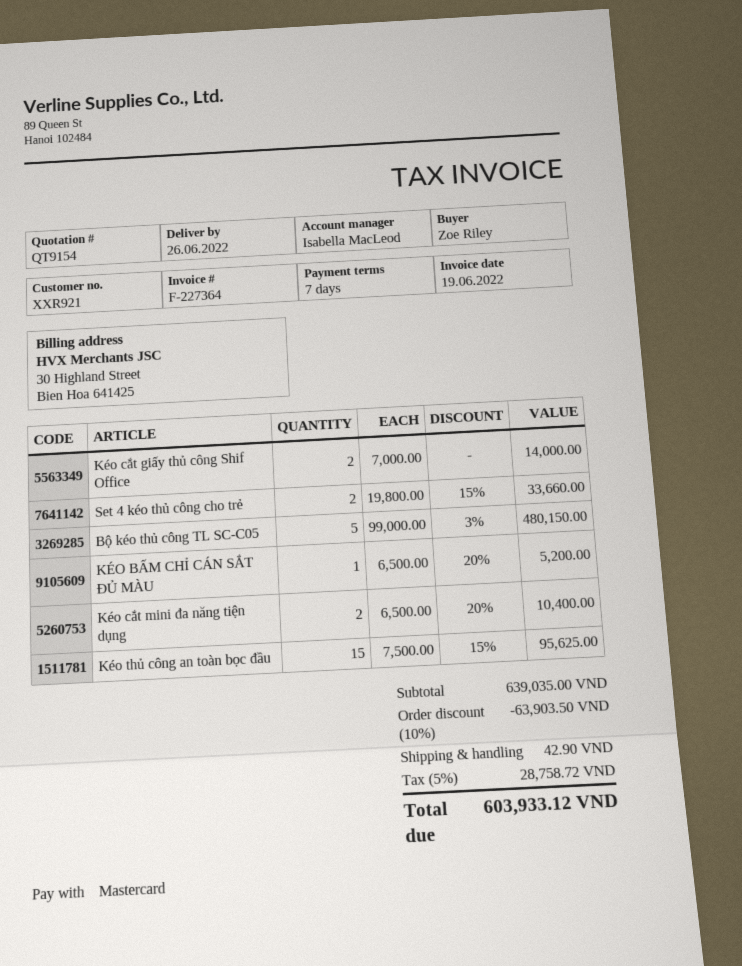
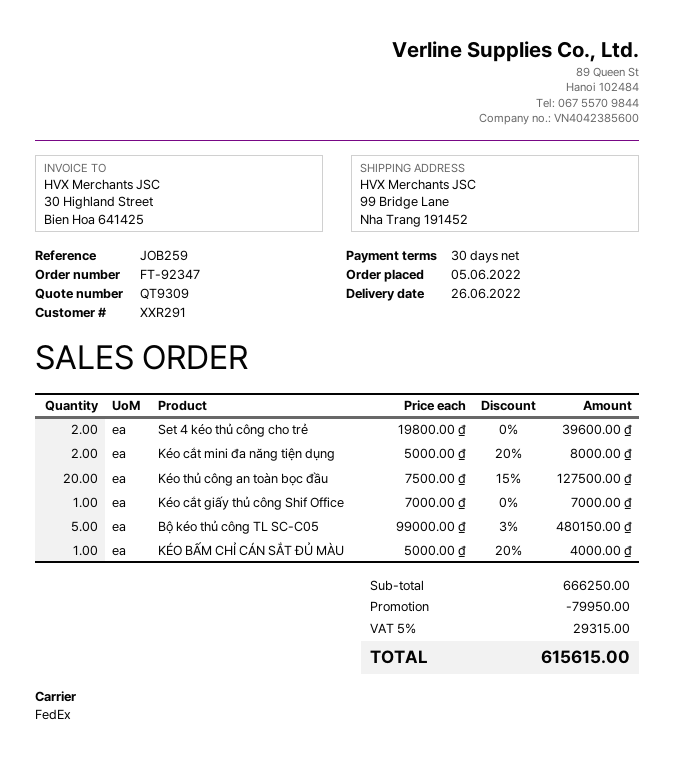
quote number: QT9154 -> QT9309
payment terms: 7 days -> 30 days
customer number: XXR921 -> XXR291
Kéo cắt giấy thủ công Shif Office: 2 x 7000.00 = 14000.00 -> 1 x 7000.00 = 7000.00
Set 4 kéo thủ công cho trẻ: 2 x 19800.00 - 15% = 33660.00 -> 2 x 19800.00 = 39600.00
KÉO BẤM CHỈ CÁN SẮT ĐỦ MÀU: 1 x 6500.00 - 20% = 5200.00 -> 1 x 5000.00 - 20% = 4000.00
Kéo cắt mini đa năng tiện dụng: 2 x 6500.00 - 20% = 10400.00 -> 2 x 5000.00 - 20% = 8000.00
Kéo thủ công an toàn bọc đầu: 15 x 7500.00 - 15% = 95625.00 -> 20 x 7500.00 - 15% = 127500.00
subtotal: 639035.00 -> 666250.00
discount: 63903.50 -> 79950.00
shipping: 42.90 -> none
tax: 5% = 28758.72 -> 5% = 29315.00
total: 603933.12 -> 615615.00

